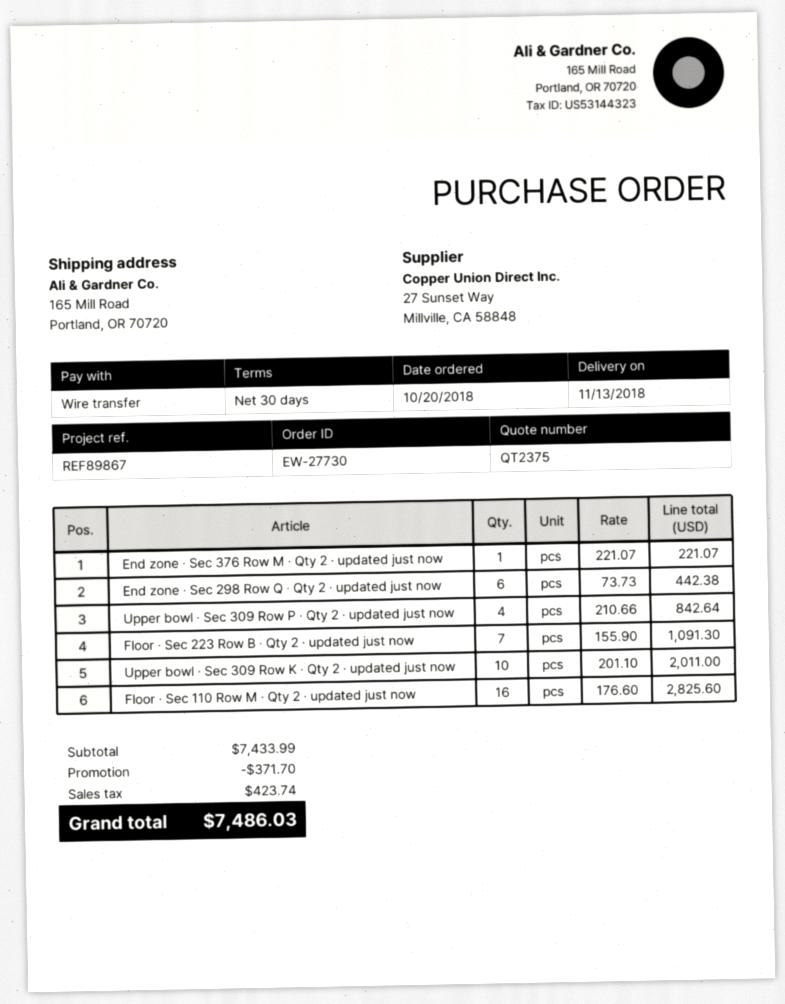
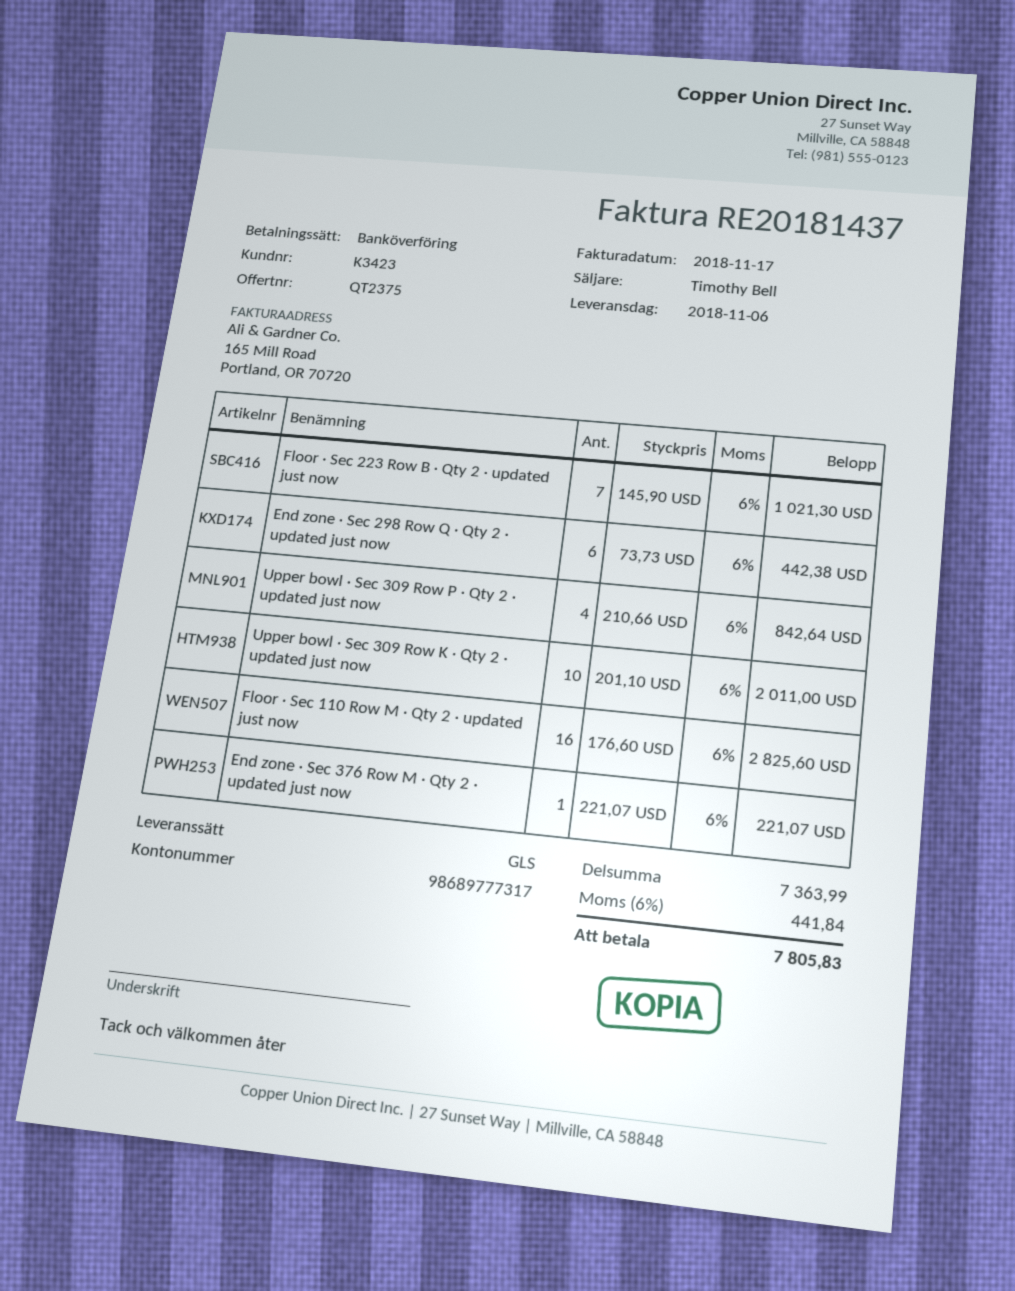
delivery date: 2018-11-13 -> 2018-11-06
Floor · Sec 223 Row B · Qty 2 · updated just now: 7 x 155.90 = 1091.30 -> 7 x 145.90 = 1021.30
subtotal: 7433.99 -> 7363.99
discount: 371.70 -> none
tax: 423.74 -> 441.84
total: 7486.03 -> 7805.83

